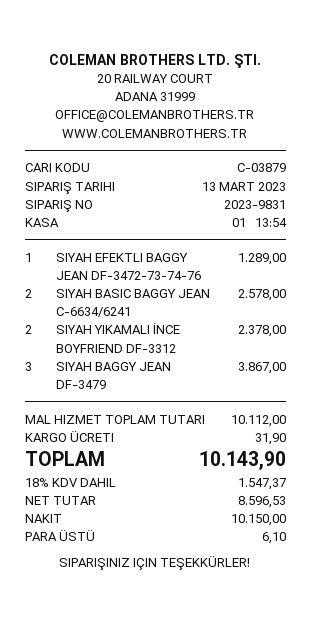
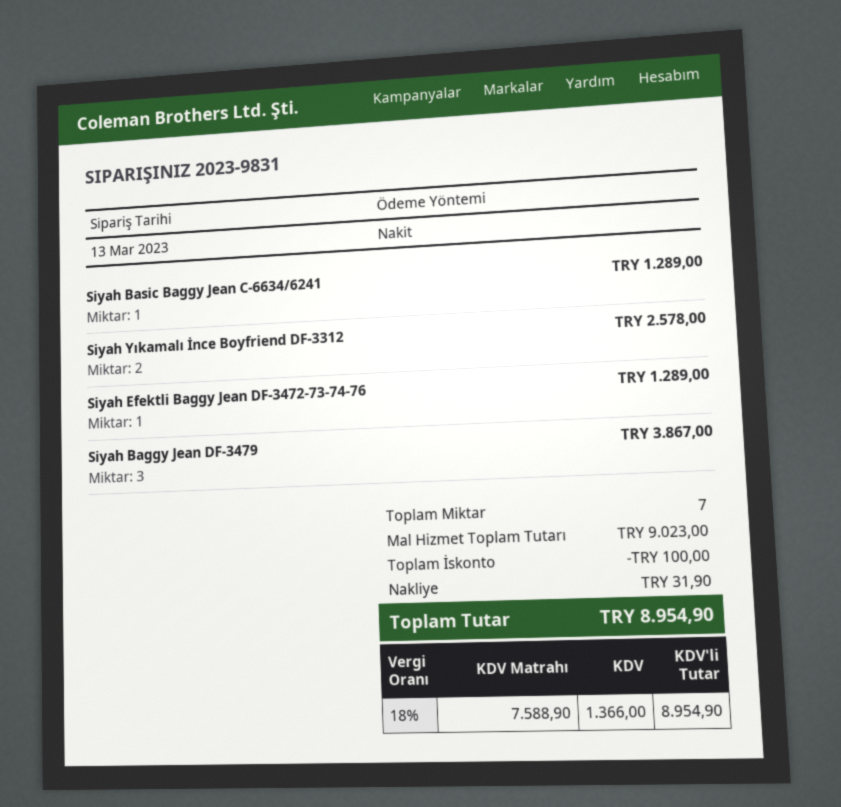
SIYAH BASIC BAGGY JEAN C-6634/6241: 2 for 2578.00 -> 1 for 1289.00
SIYAH YIKAMALI İNCE BOYFRIEND DF-3312: 2 for 2378.00 -> 2 for 2578.00
subtotal: 10112.00 -> 9023.00
discount: none -> 100.00
net: 8596.53 -> 7588.90
tax: 18% = 1547.37 -> 18% = 1366.00
total: 10143.90 -> 8954.90

